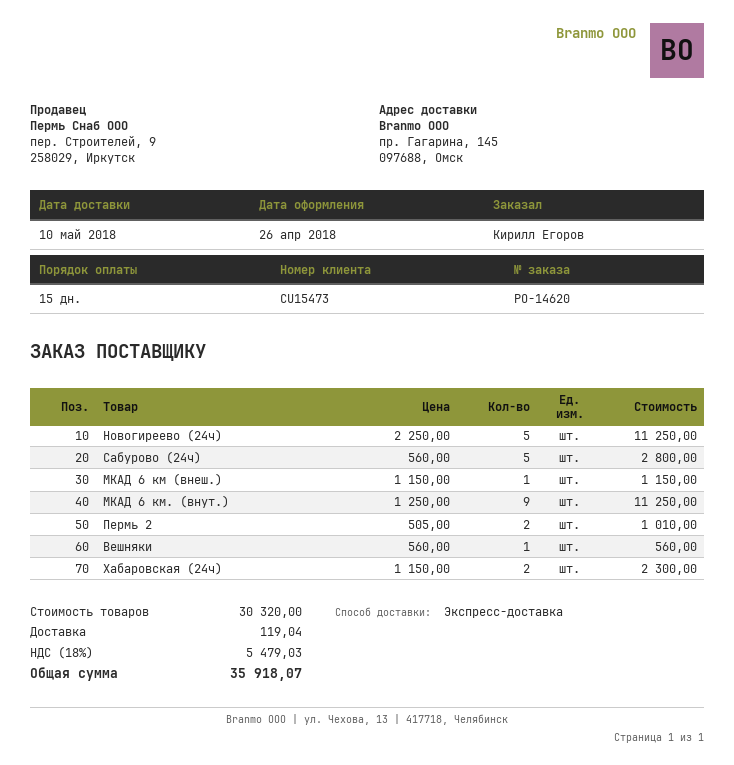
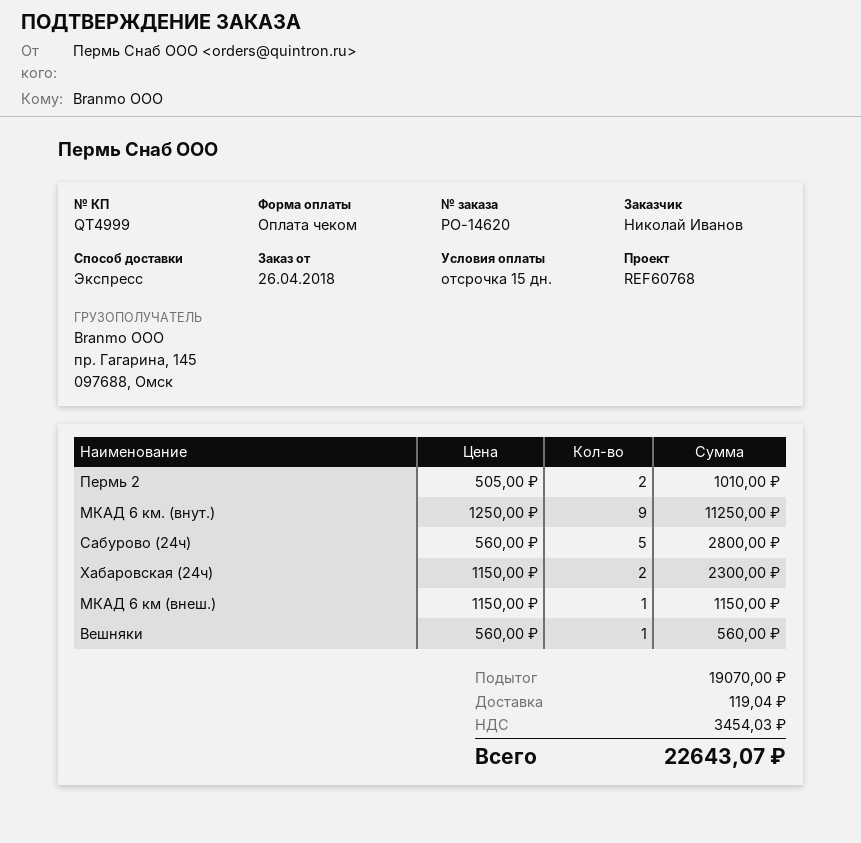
ordered by: Кирилл Егоров -> Николай Иванов
Новогиреево (24ч): 5 x 2250.00 = 11250.00 -> none
subtotal: 30320.00 -> 19070.00
tax: 5479.03 -> 3454.03
total: 35918.07 -> 22643.07

